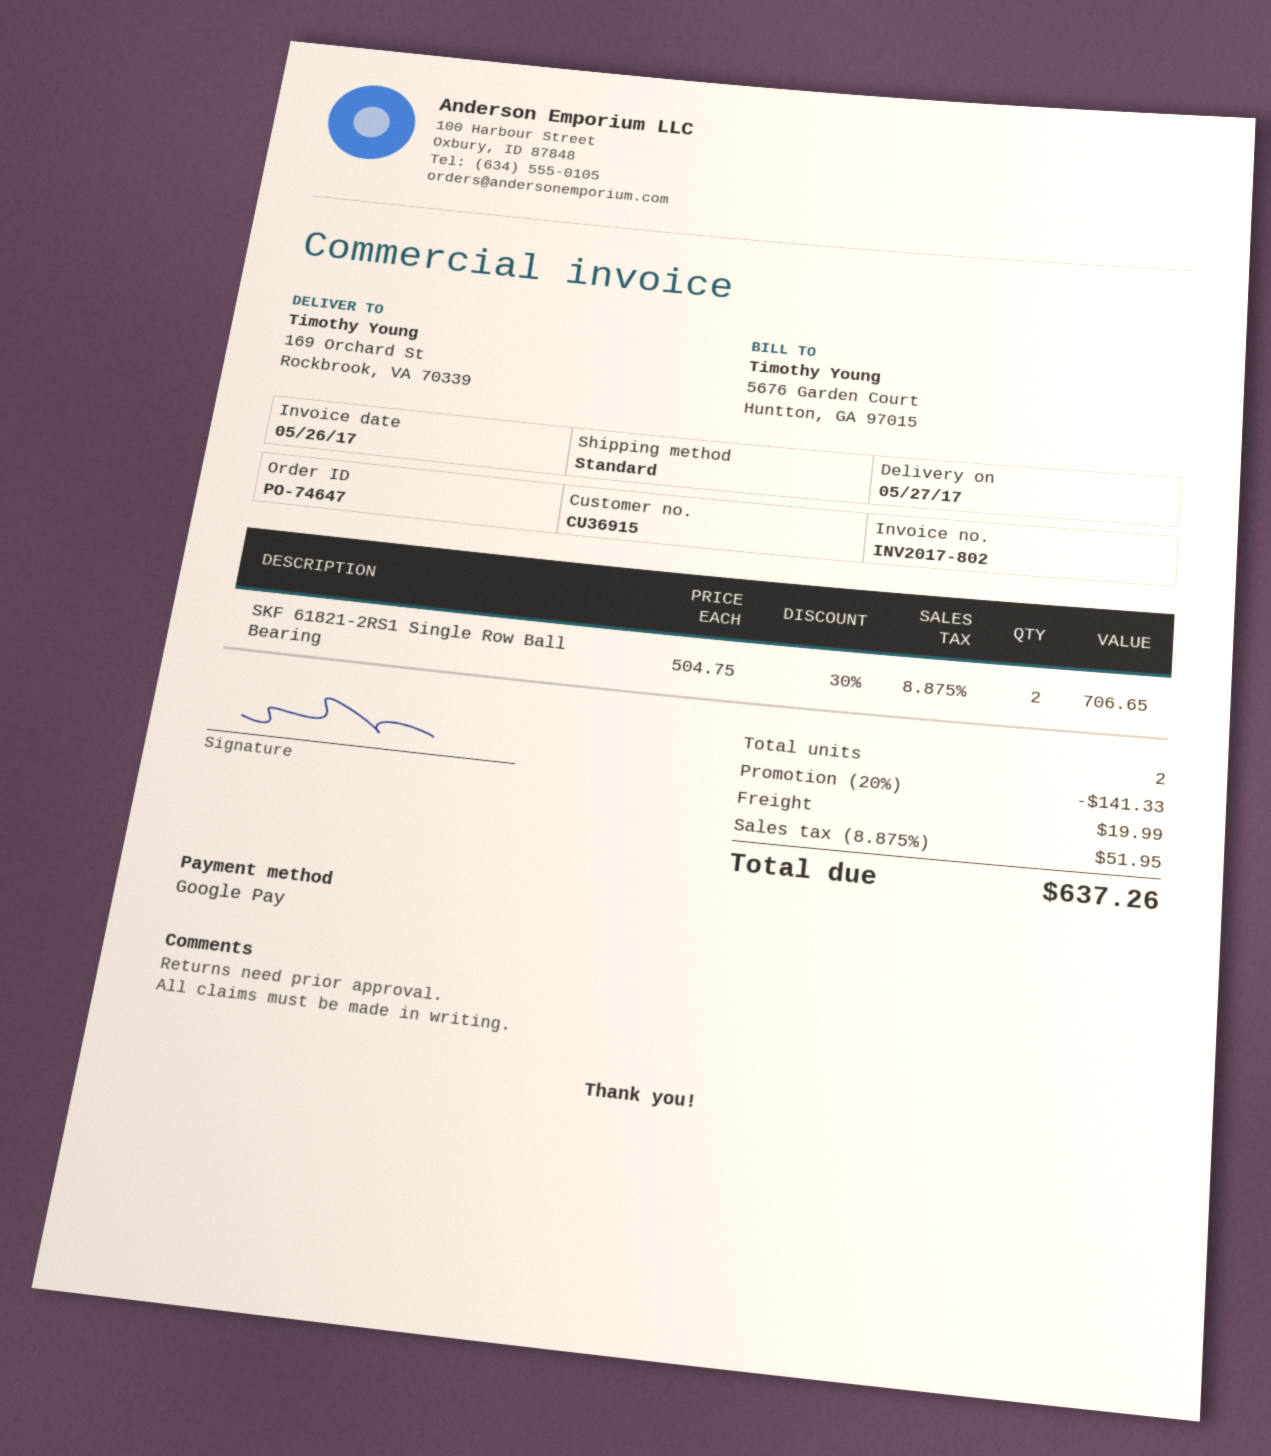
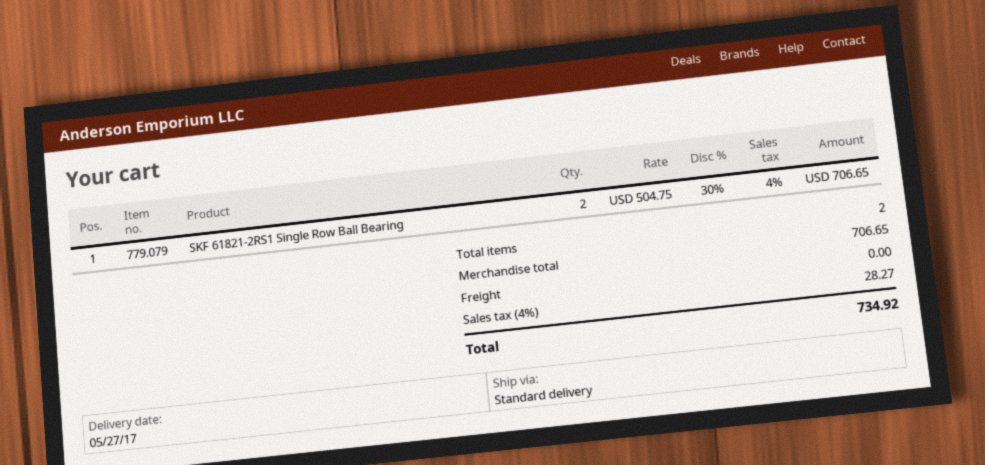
discount: 20% = 141.33 -> none
shipping: 19.99 -> 0.00
tax: 8.875% = 51.95 -> 4% = 28.27
total: 637.26 -> 734.92

